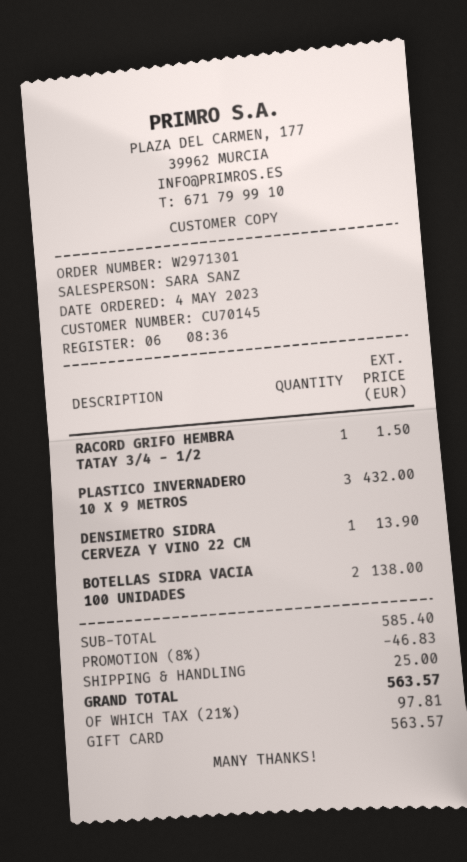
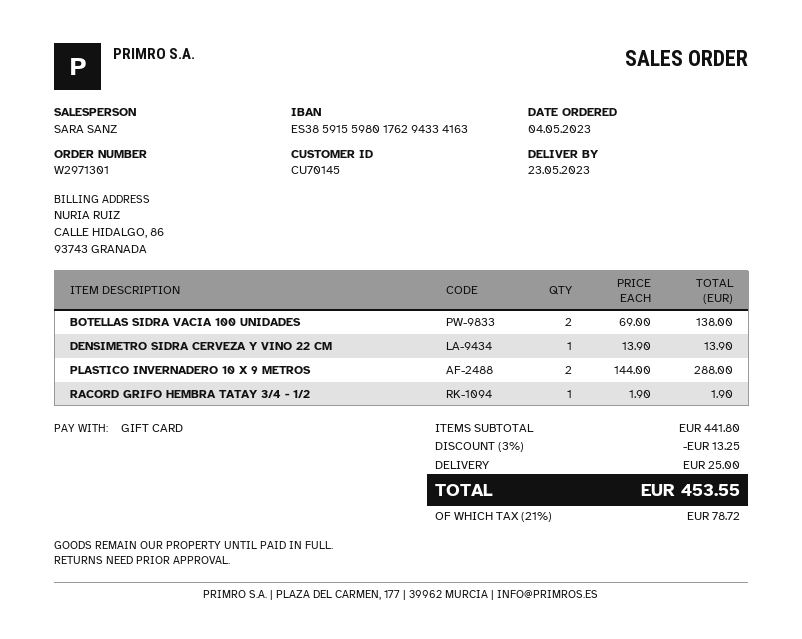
RACORD GRIFO HEMBRA TATAY 3/4 - 1/2: 1 for 1.50 -> 1 for 1.90
PLASTICO INVERNADERO 10 X 9 METROS: 3 for 432.00 -> 2 for 288.00
subtotal: 585.40 -> 441.80
discount: 8% = 46.83 -> 3% = 13.25
tax: 21% = 97.81 -> 21% = 78.72
total: 563.57 -> 453.55

